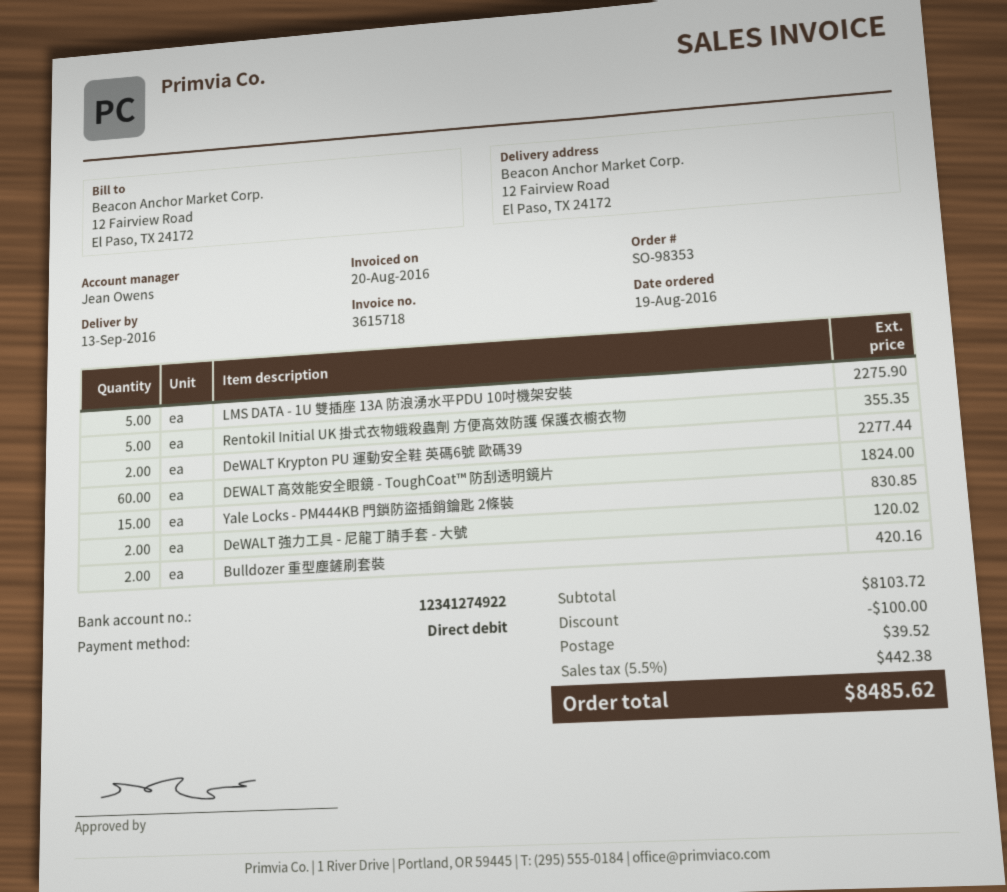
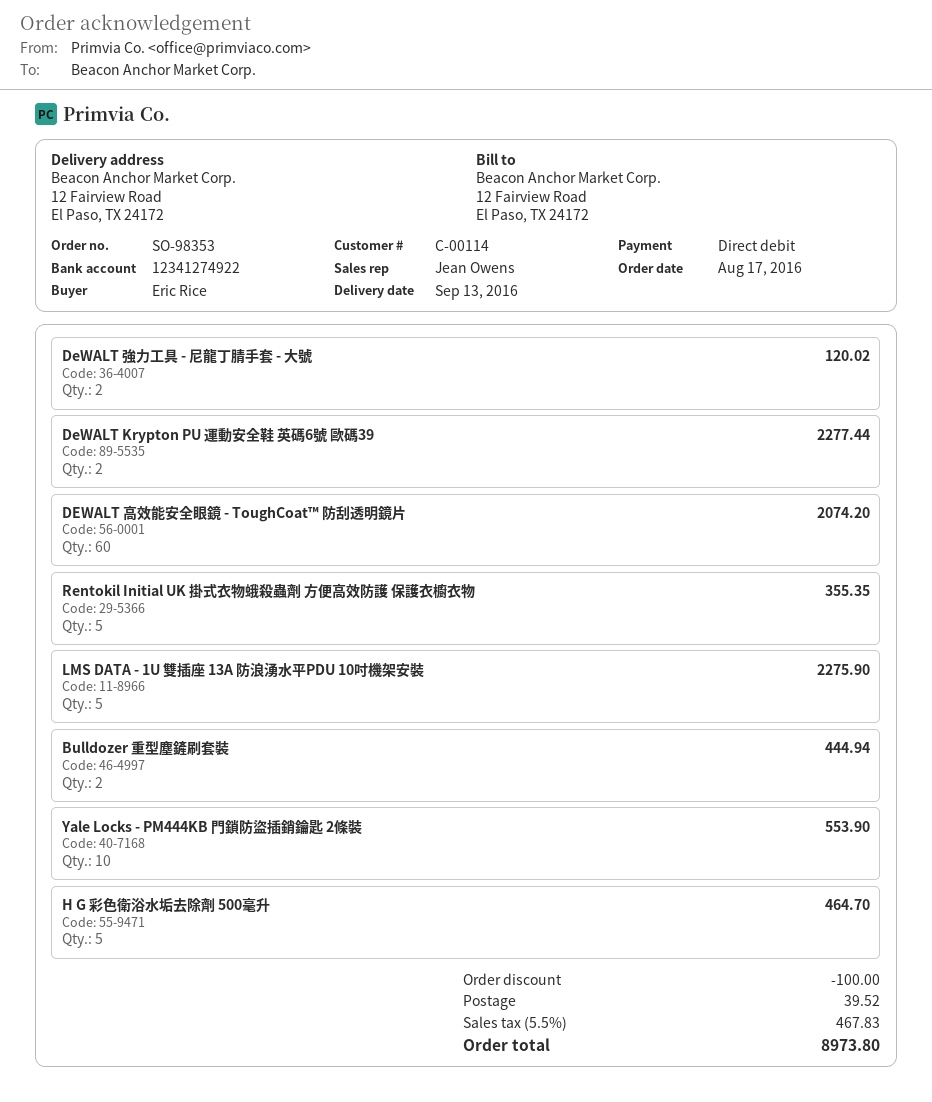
order date: 2016-08-19 -> 2016-08-17
DEWALT 高效能安全眼鏡 - ToughCoat™ 防刮透明鏡片: 60 for 1824.00 -> 60 for 2074.20
Yale Locks - PM444KB 門鎖防盜插銷鑰匙 2條裝: 15 for 830.85 -> 10 for 553.90
Bulldozer 重型塵鏟刷套裝: 2 for 420.16 -> 2 for 444.94
H G 彩色衛浴水垢去除劑 500毫升: none -> 5 for 464.70
tax: 5.5% = 442.38 -> 5.5% = 467.83
total: 8485.62 -> 8973.80

